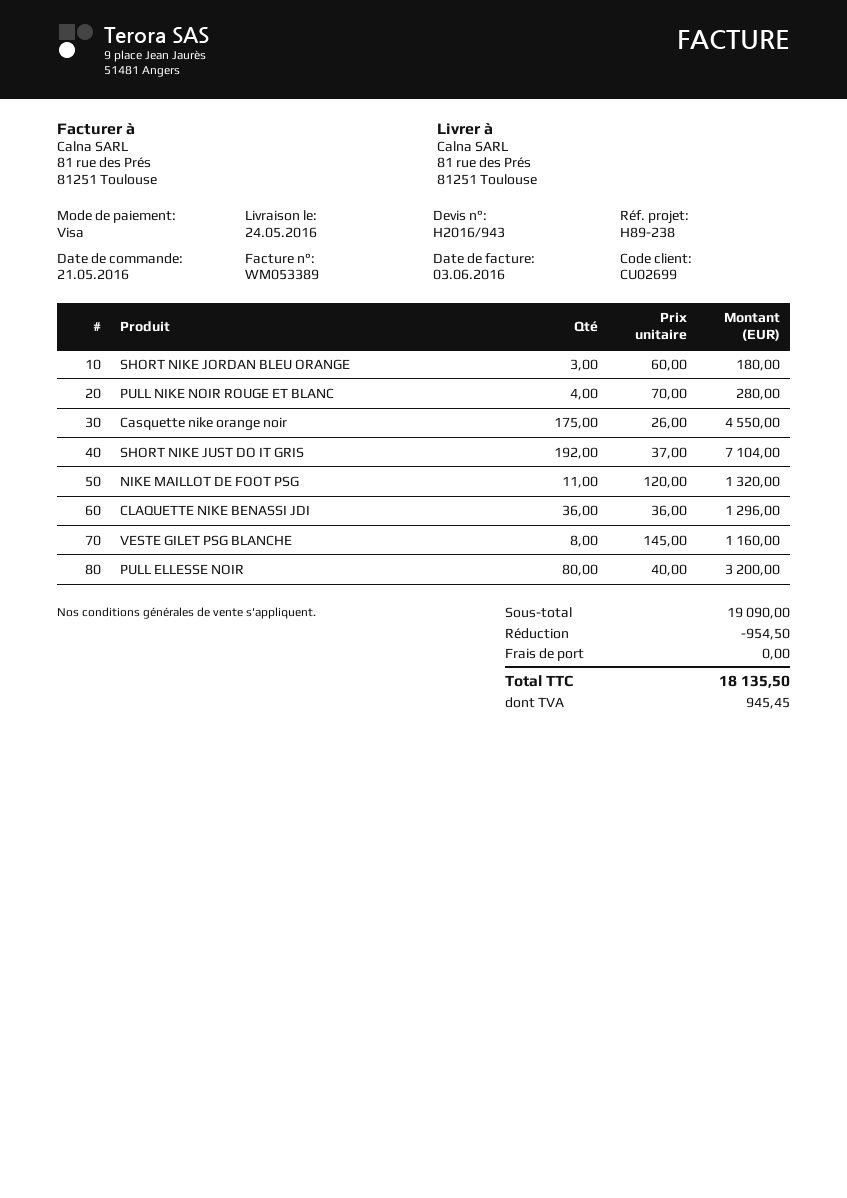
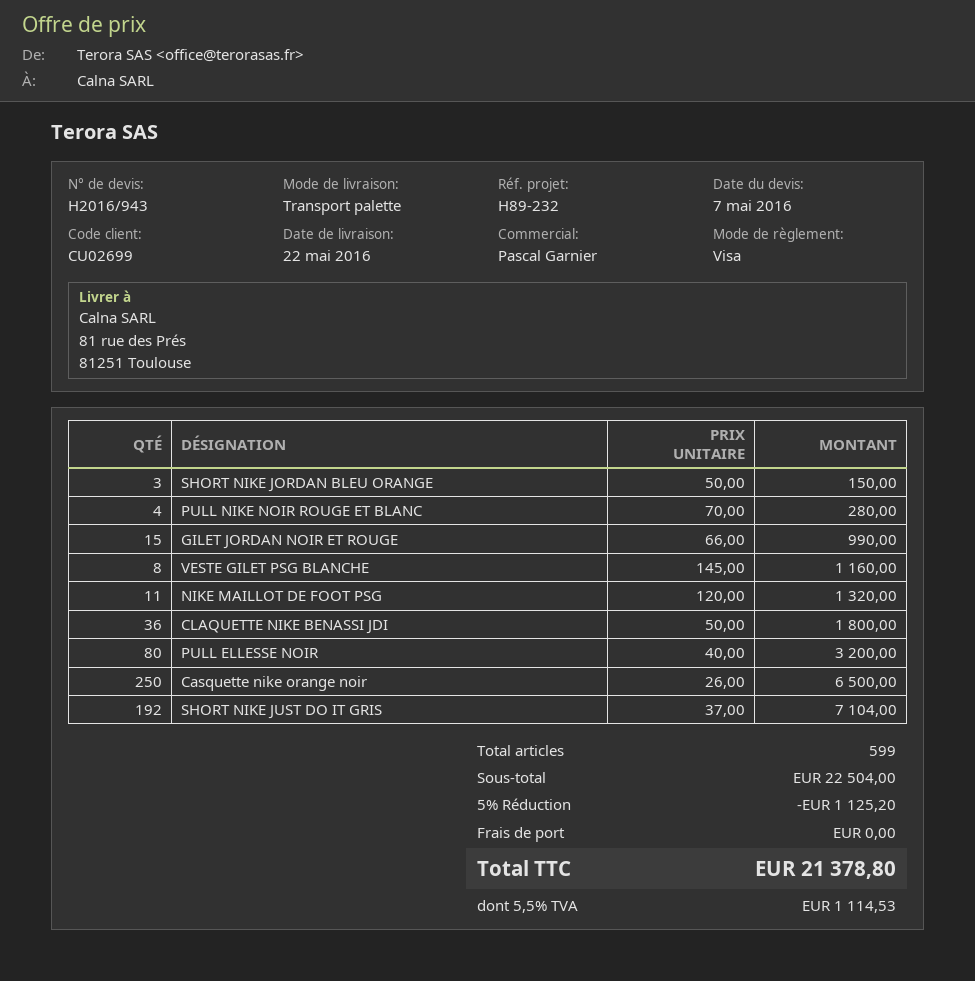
delivery date: 2016-05-24 -> 2016-05-22
reference: H89-238 -> H89-232
SHORT NIKE JORDAN BLEU ORANGE: 3 x 60.00 = 180.00 -> 3 x 50.00 = 150.00
Casquette nike orange noir: 175 x 26.00 = 4550.00 -> 250 x 26.00 = 6500.00
CLAQUETTE NIKE BENASSI JDI: 36 x 36.00 = 1296.00 -> 36 x 50.00 = 1800.00
GILET JORDAN NOIR ET ROUGE: none -> 15 x 66.00 = 990.00
subtotal: 19090.00 -> 22504.00
discount: 954.50 -> 1125.20
tax: 945.45 -> 1114.53
total: 18135.50 -> 21378.80

